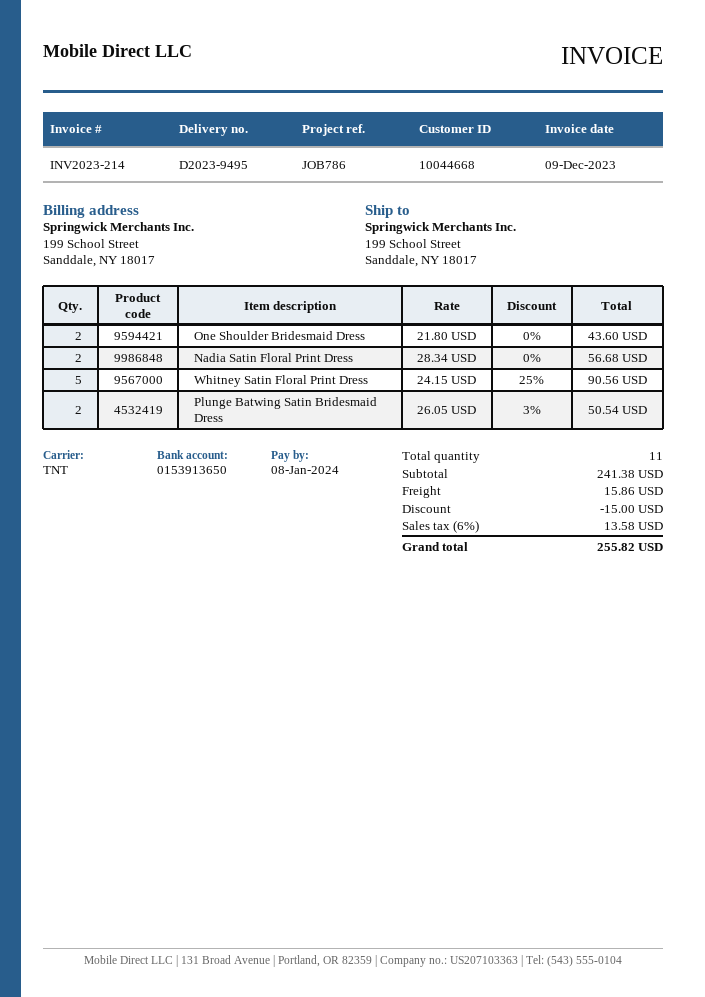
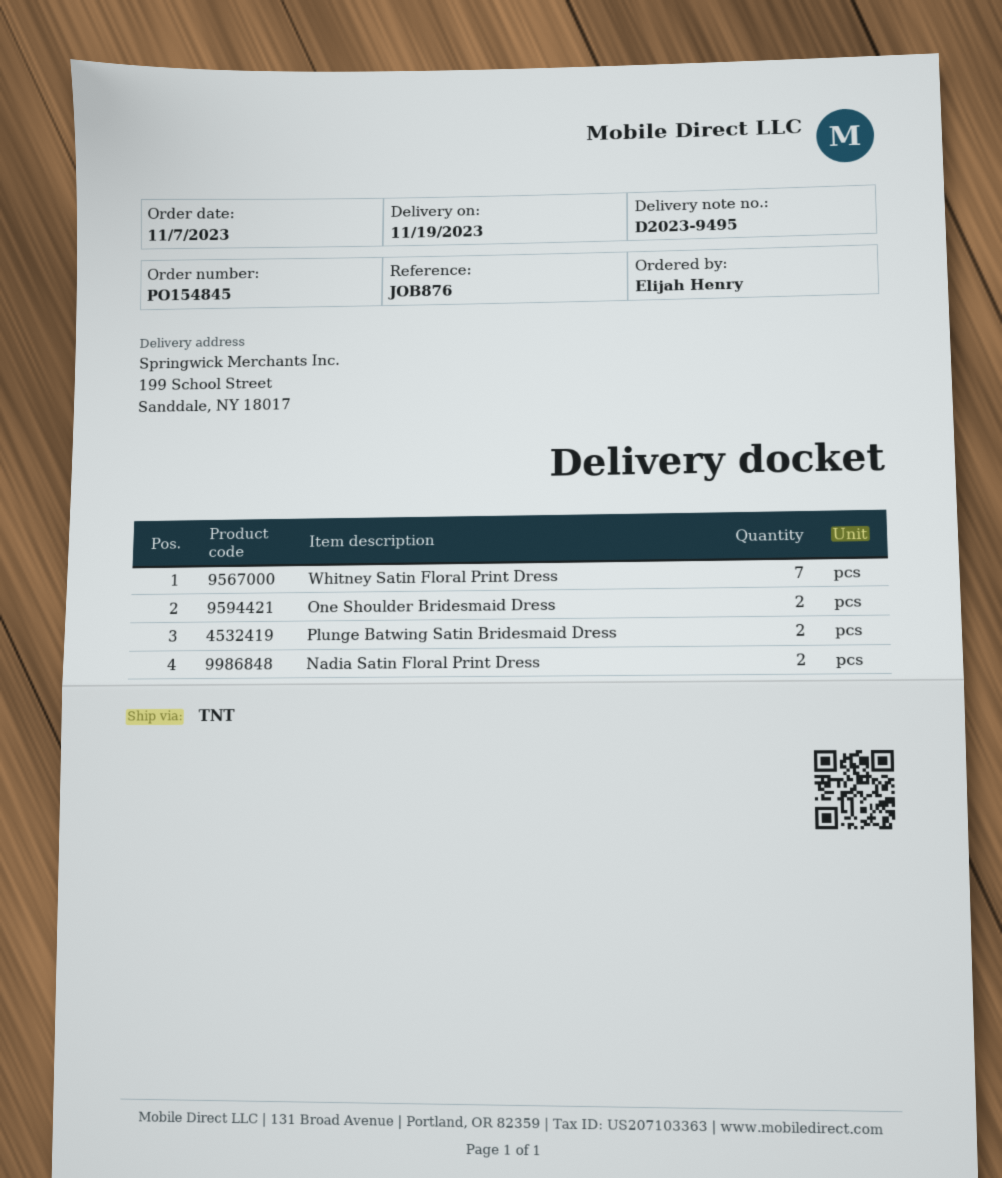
reference: JOB786 -> JOB876
Whitney Satin Floral Print Dress: 5 -> 7

